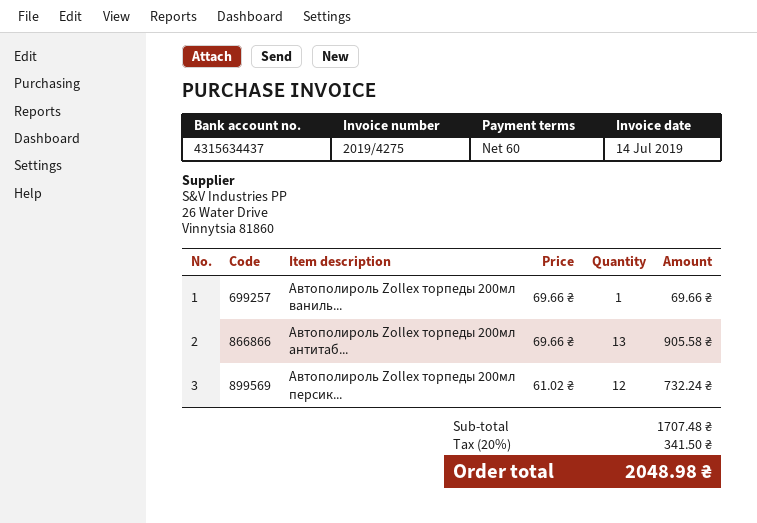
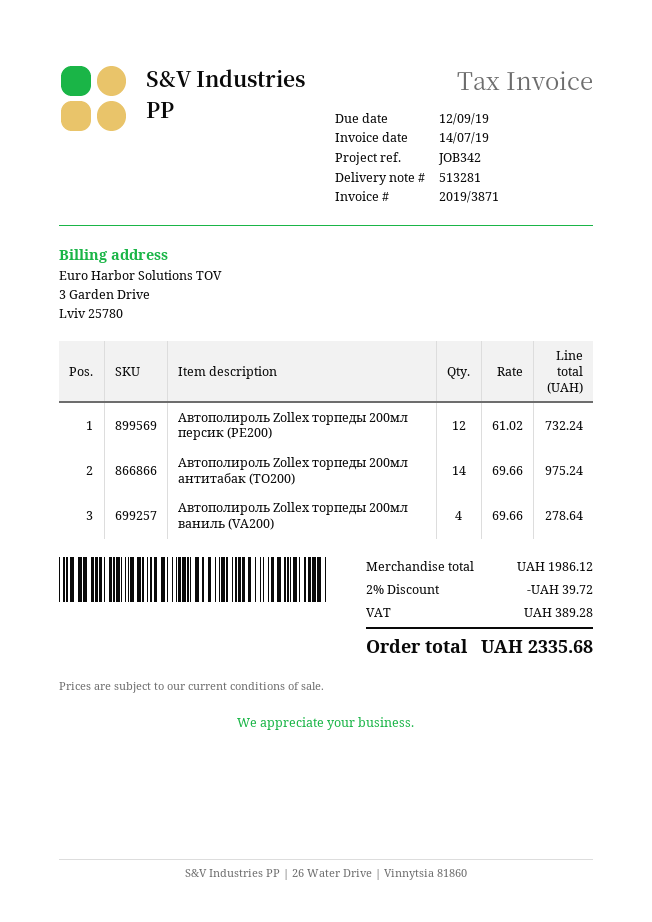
invoice number: 2019/4275 -> 2019/3871
Автополироль Zollex торпеды 200мл ваниль...: 1 x 69.66 = 69.66 -> 4 x 69.66 = 278.64
Автополироль Zollex торпеды 200мл антитаб...: 13 x 69.66 = 905.58 -> 14 x 69.66 = 975.24
subtotal: 1707.48 -> 1986.12
discount: none -> 2% = 39.72
tax: 341.50 -> 389.28
total: 2048.98 -> 2335.68

